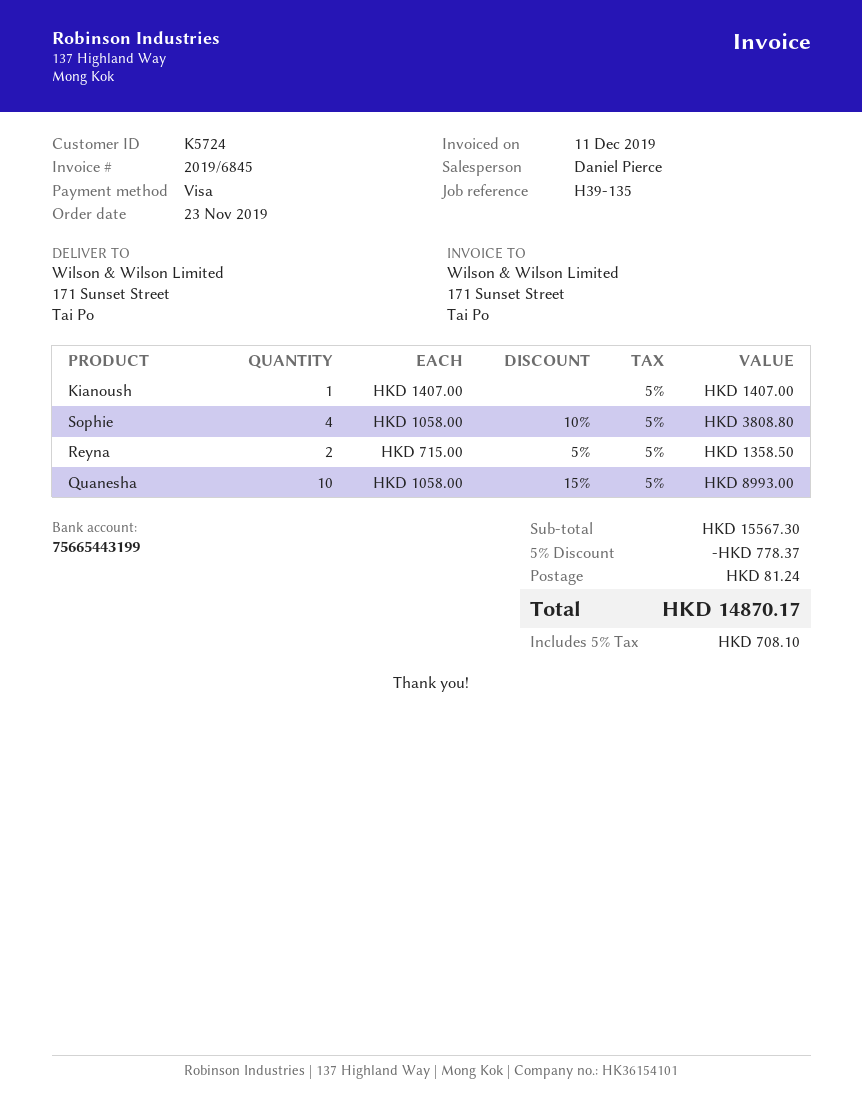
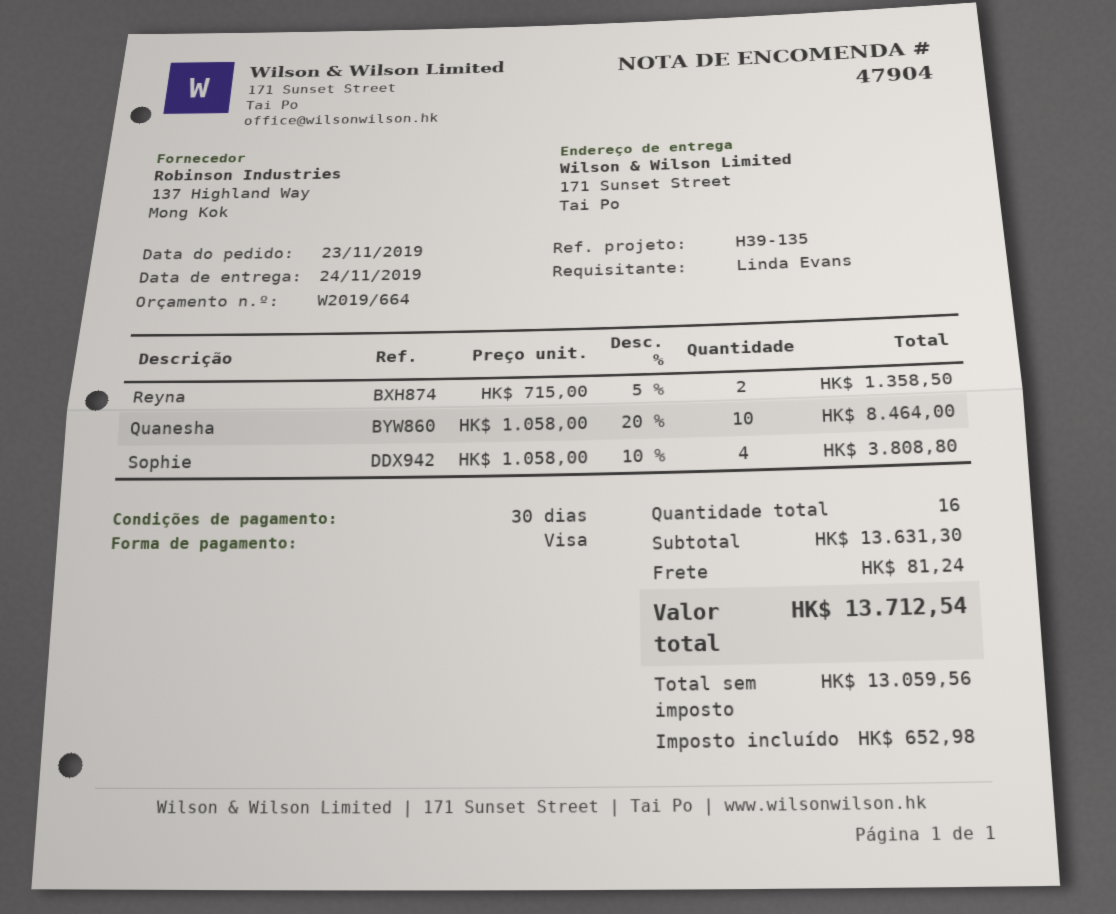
Kianoush: 1 x 1407.00 = 1407.00 -> none
Quanesha: 10 x 1058.00 - 15% = 8993.00 -> 10 x 1058.00 - 20% = 8464.00
subtotal: 15567.30 -> 13631.30
discount: 5% = 778.37 -> none
tax: 708.10 -> 652.98
total: 14870.17 -> 13712.54

